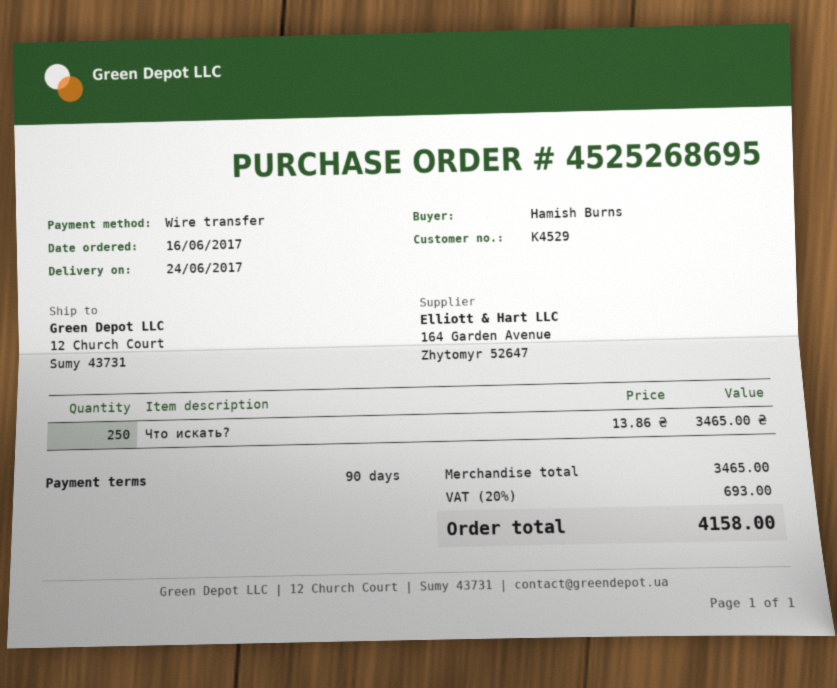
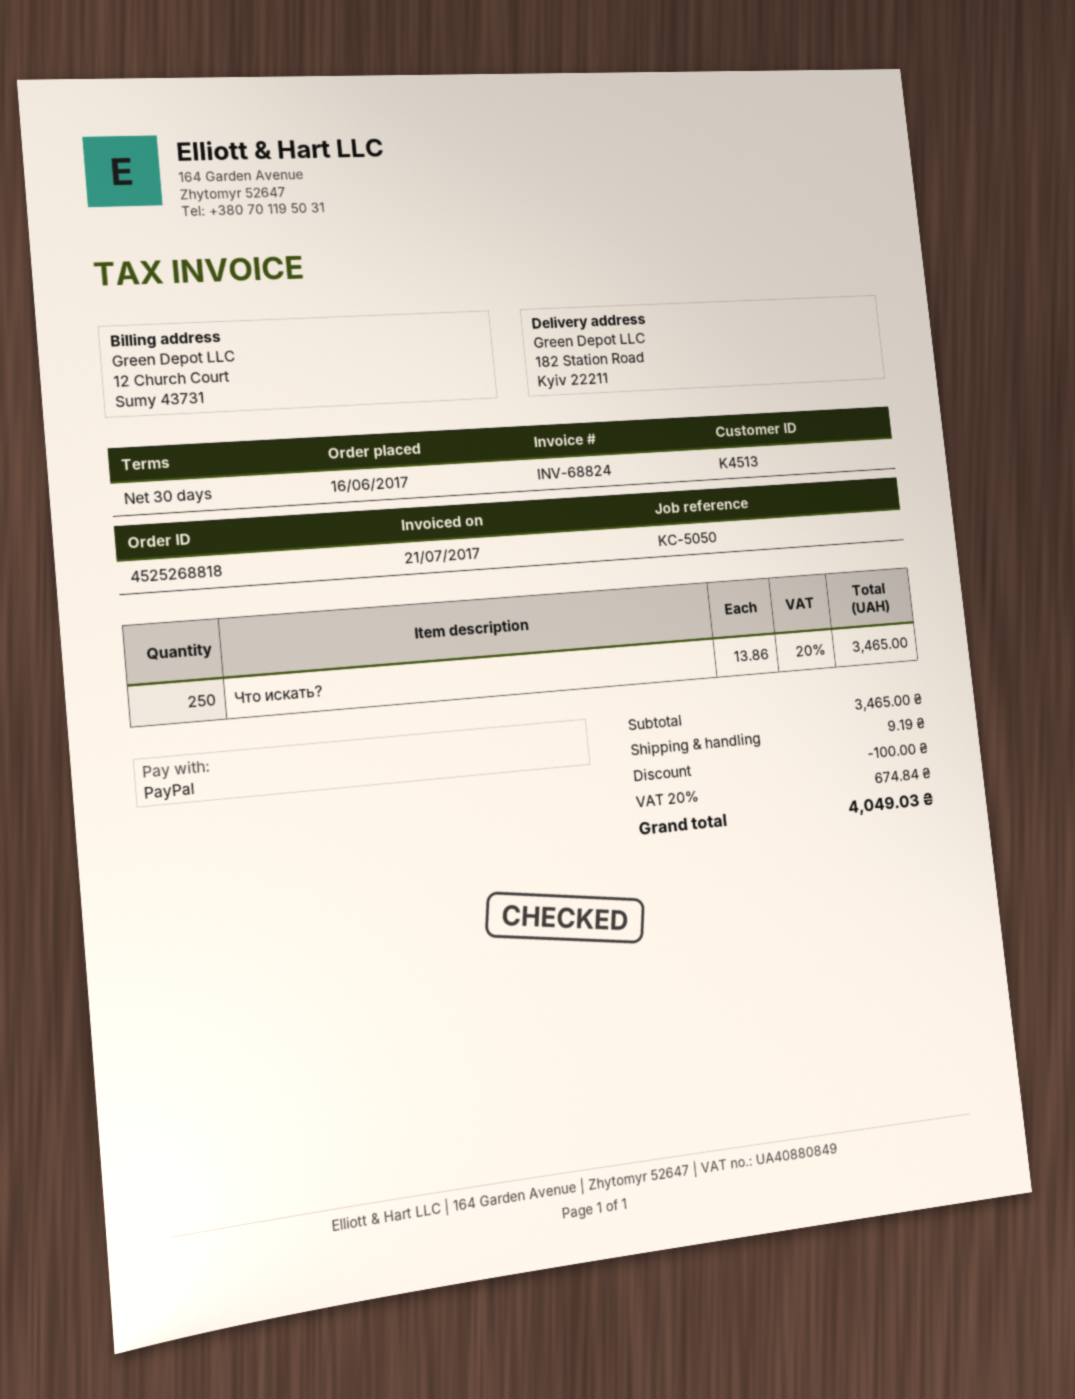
order number: 4525268695 -> 4525268818
payment terms: 90 days -> 30 days
customer number: K4529 -> K4513
payment method: bank transfer -> PayPal
ship to: 12 Church Court, Sumy 43731 -> 182 Station Road, Kyiv 22211
discount: none -> 100.00
shipping: none -> 9.19
tax: 20% = 693.00 -> 20% = 674.84
total: 4158.00 -> 4049.03

